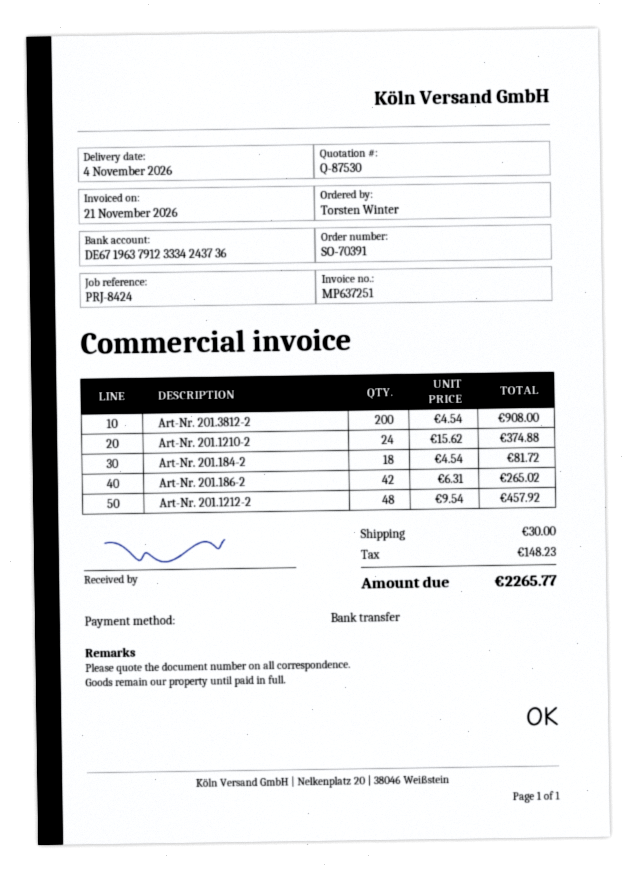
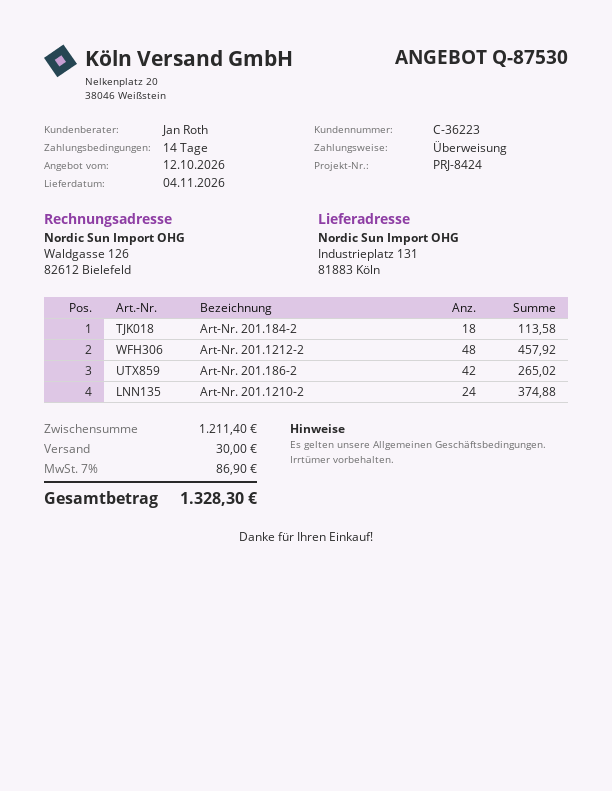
Art-Nr. 201.3812-2: 200 for 908.00 -> none
Art-Nr. 201.184-2: 18 for 81.72 -> 18 for 113.58
tax: 148.23 -> 86.90
total: 2265.77 -> 1328.30

